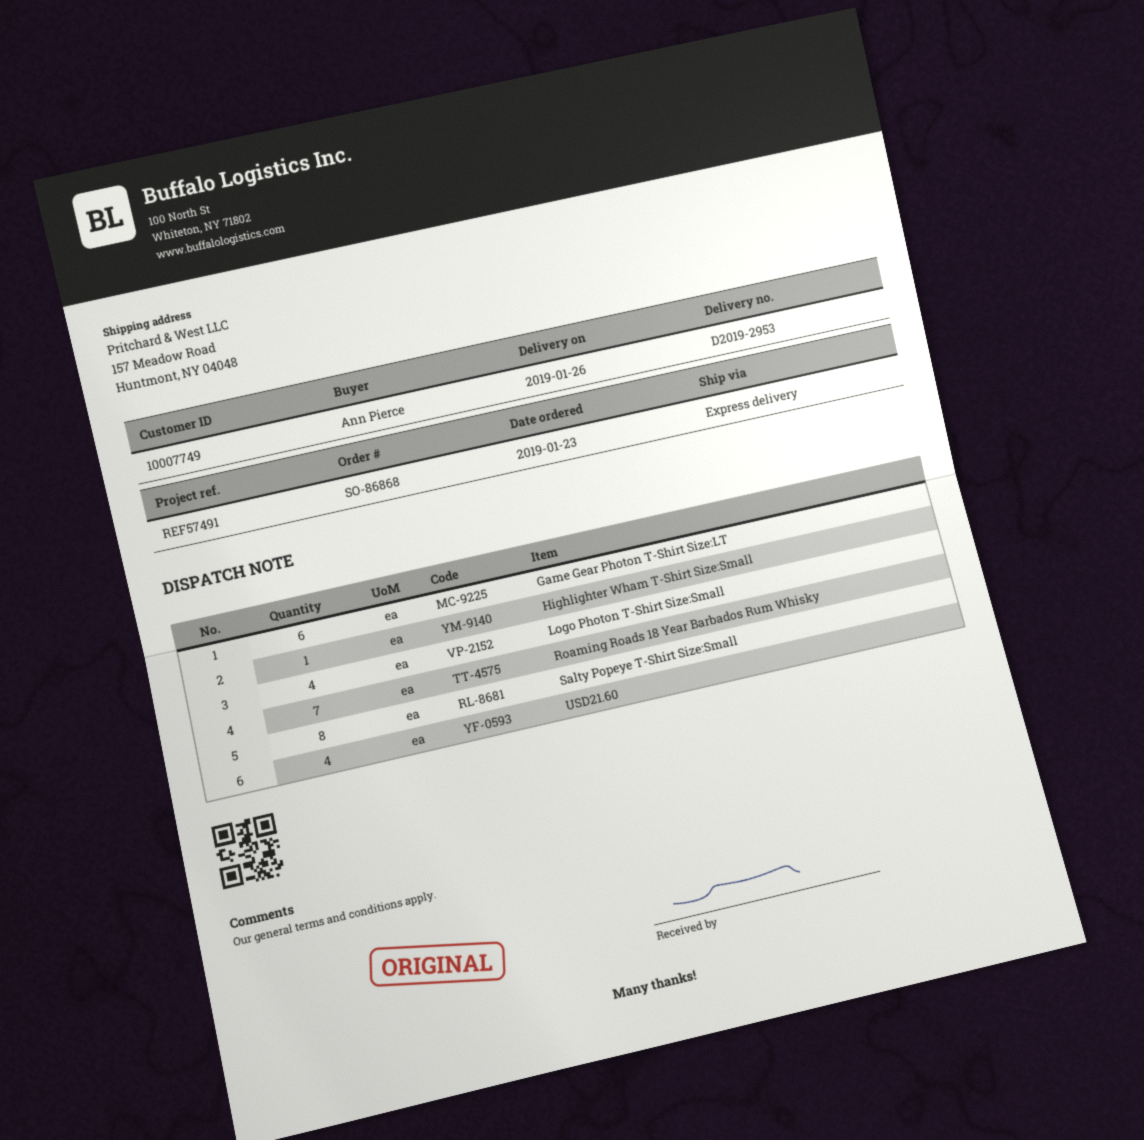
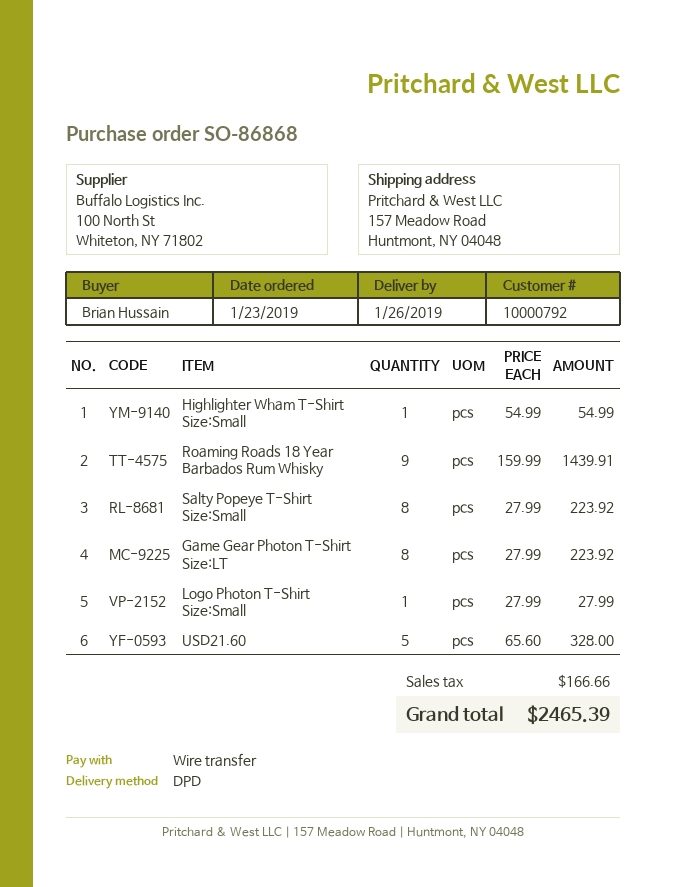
customer number: 10007749 -> 10000792
ordered by: Ann Pierce -> Brian Hussain
shipping method: express -> DPD
Game Gear Photon T-Shirt Size:LT: 6 -> 8
Logo Photon T-Shirt Size:Small: 4 -> 1
Roaming Roads 18 Year Barbados Rum Whisky: 7 -> 9
USD21.60: 4 -> 5

